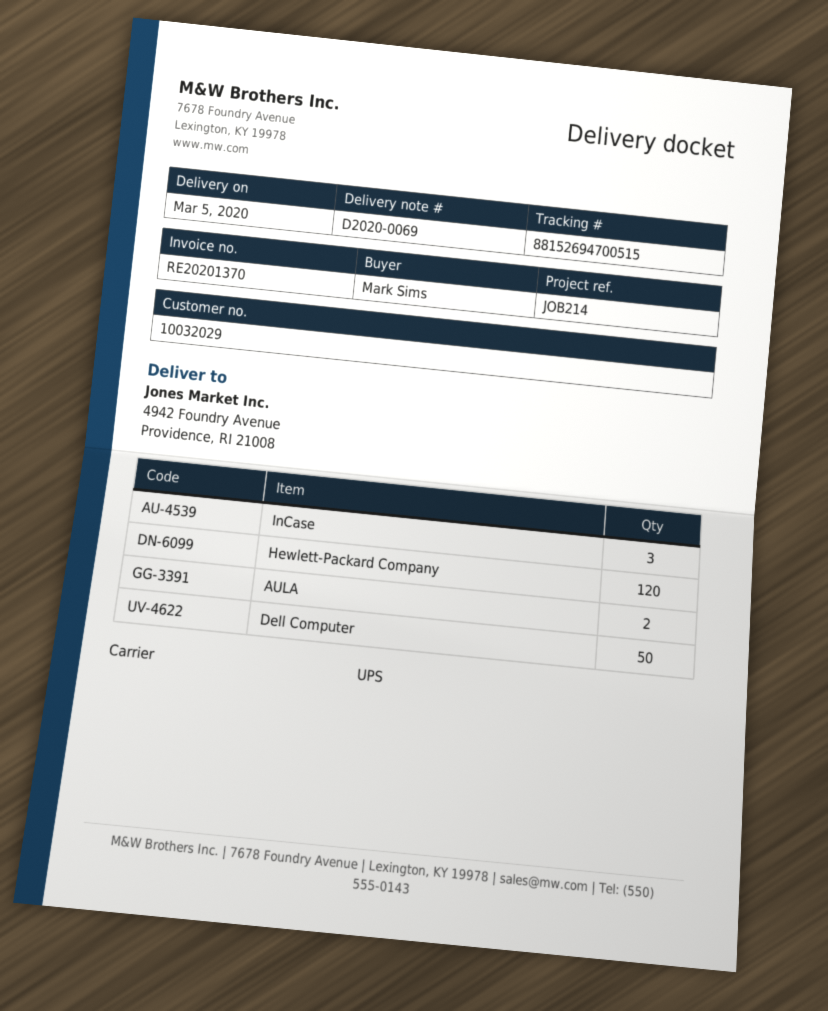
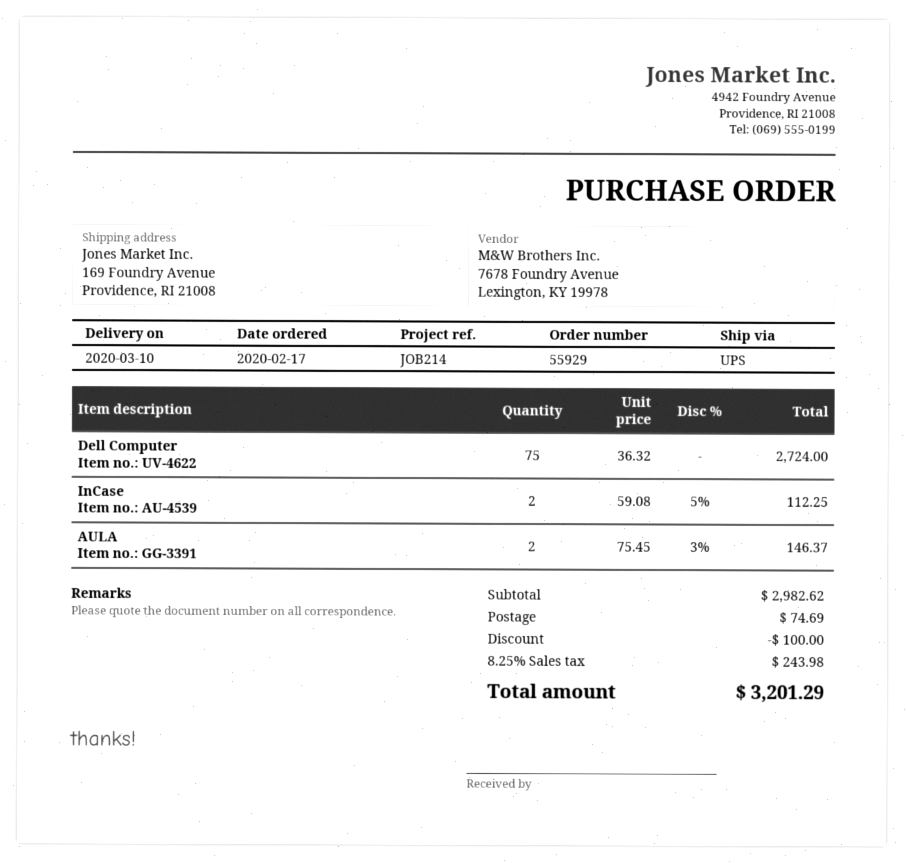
delivery date: 2020-03-05 -> 2020-03-10
ship to: 4942 Foundry Avenue, Providence, RI 21008 -> 169 Foundry Avenue, Providence, RI 21008
InCase: 3 -> 2
Hewlett-Packard Company: 120 -> none
Dell Computer: 50 -> 75

